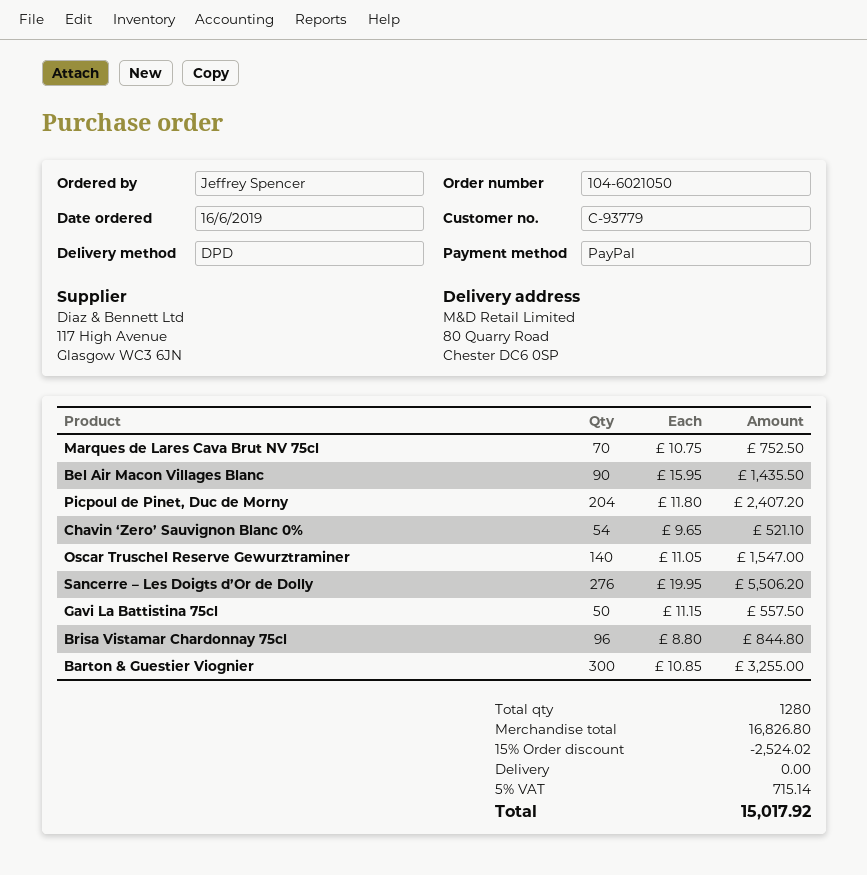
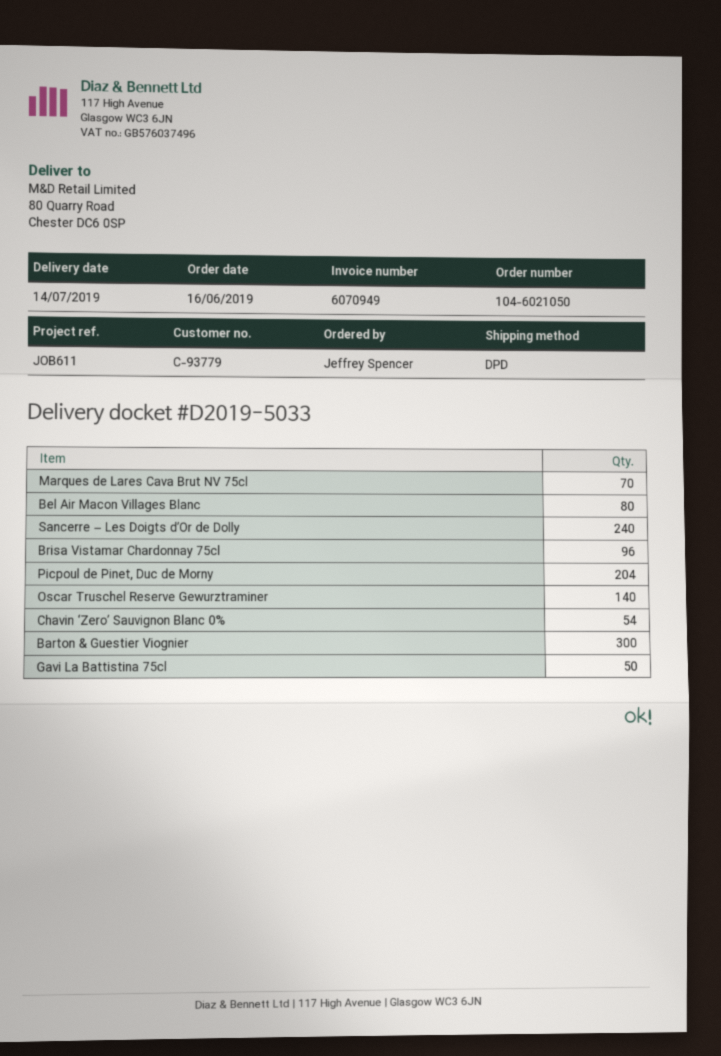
Bel Air Macon Villages Blanc: 90 -> 80
Sancerre – Les Doigts d’Or de Dolly: 276 -> 240

